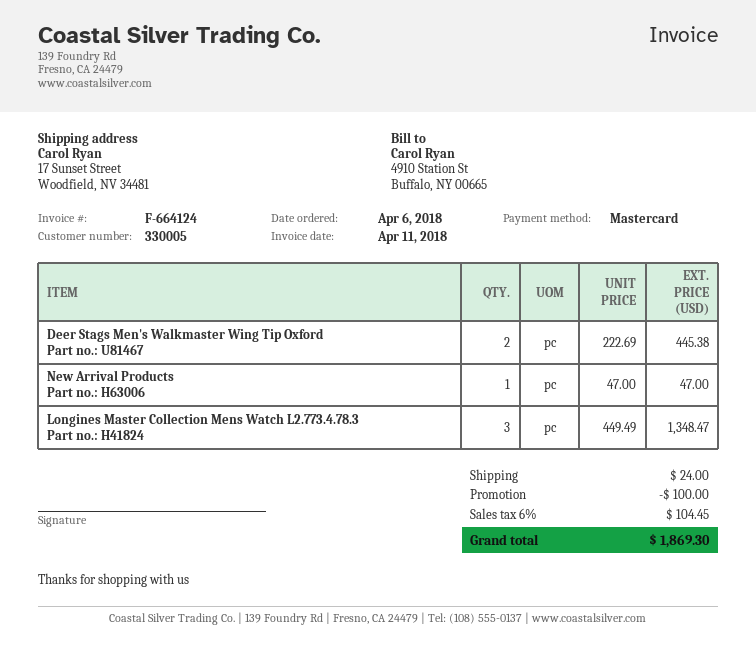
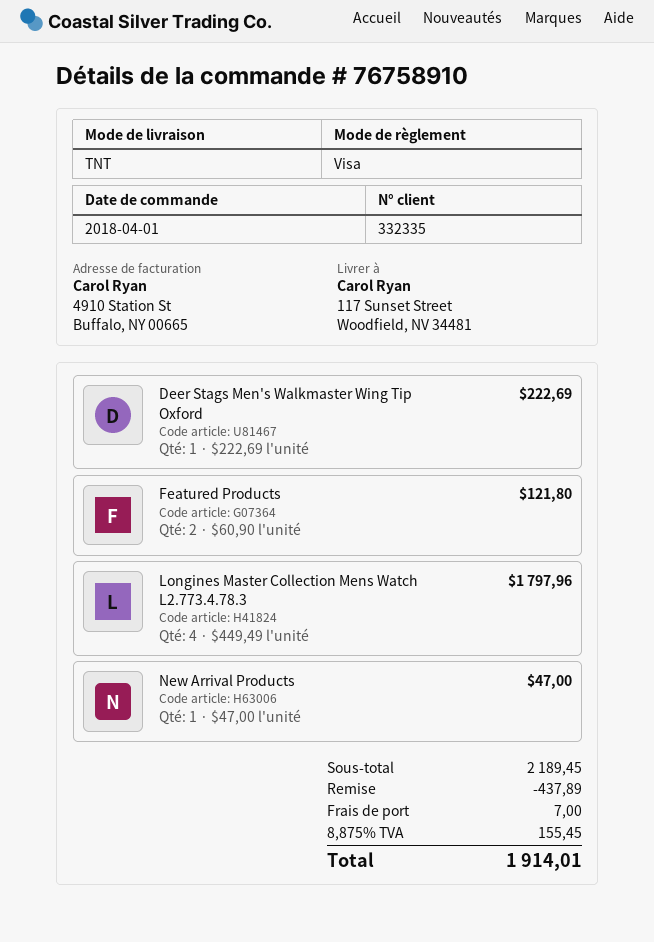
order date: 2018-04-06 -> 2018-04-01
customer number: 330005 -> 332335
payment method: Mastercard -> Visa
ship to: 17 Sunset Street, Woodfield, NV 34481 -> 117 Sunset Street, Woodfield, NV 34481
Deer Stags Men's Walkmaster Wing Tip Oxford: 2 x 222.69 = 445.38 -> 1 x 222.69 = 222.69
Longines Master Collection Mens Watch L2.773.4.78.3: 3 x 449.49 = 1348.47 -> 4 x 449.49 = 1797.96
Featured Products: none -> 2 x 60.90 = 121.80
discount: 100.00 -> 437.89
shipping: 24.00 -> 7.00
tax: 6% = 104.45 -> 8.875% = 155.45
total: 1869.30 -> 1914.01

